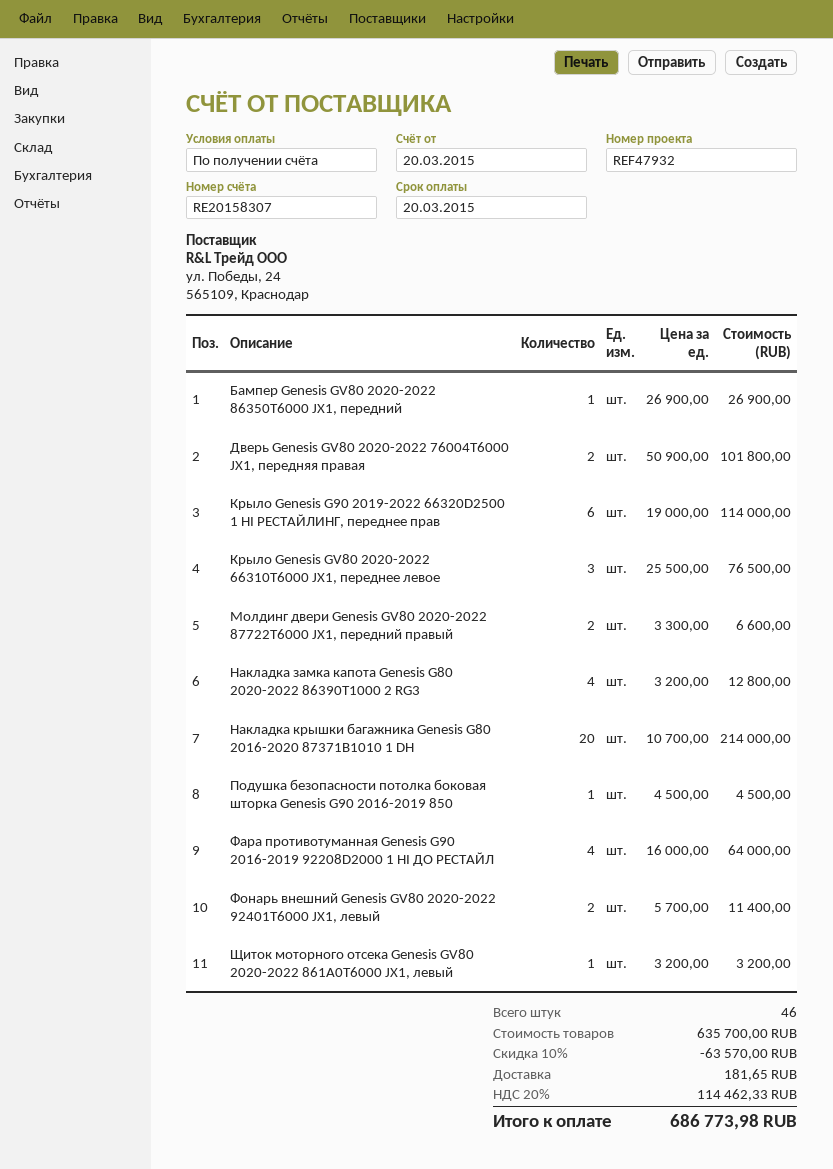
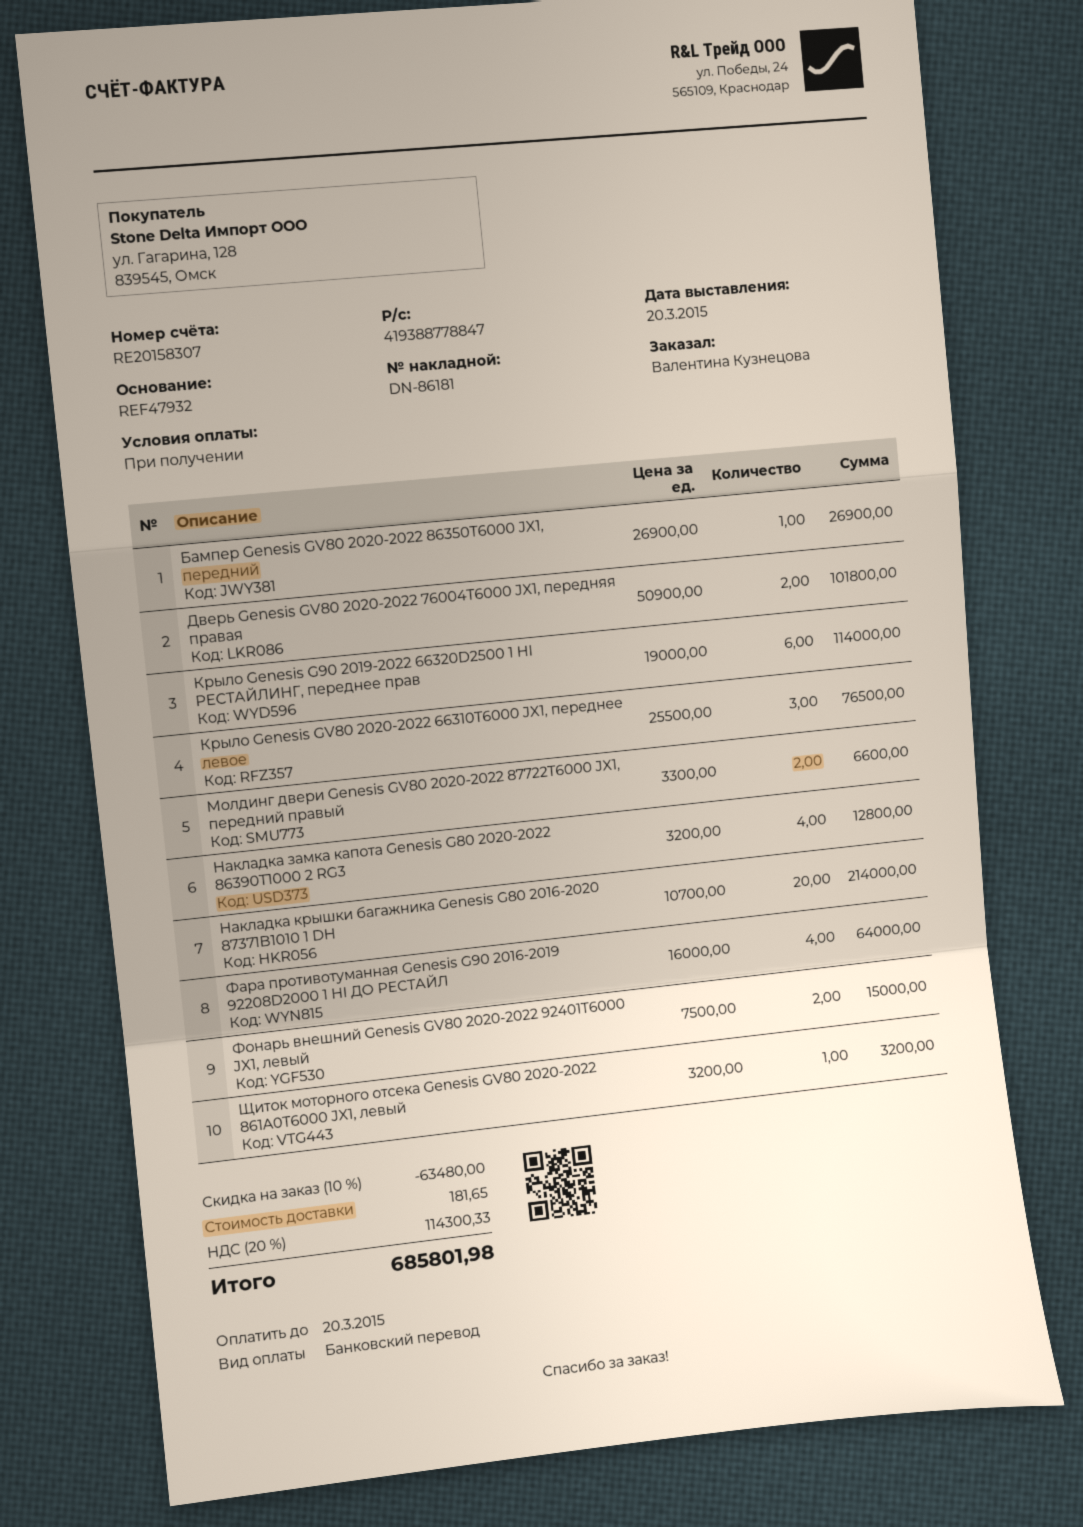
Подушка безопасности потолка боковая шторка Genesis G90 2016-2019 850: 1 x 4500.00 = 4500.00 -> none
Фонарь внешний Genesis GV80 2020-2022 92401T6000 JX1, левый: 2 x 5700.00 = 11400.00 -> 2 x 7500.00 = 15000.00
discount: 10% = 63570.00 -> 10% = 63480.00
tax: 20% = 114462.33 -> 20% = 114300.33
total: 686773.98 -> 685801.98

